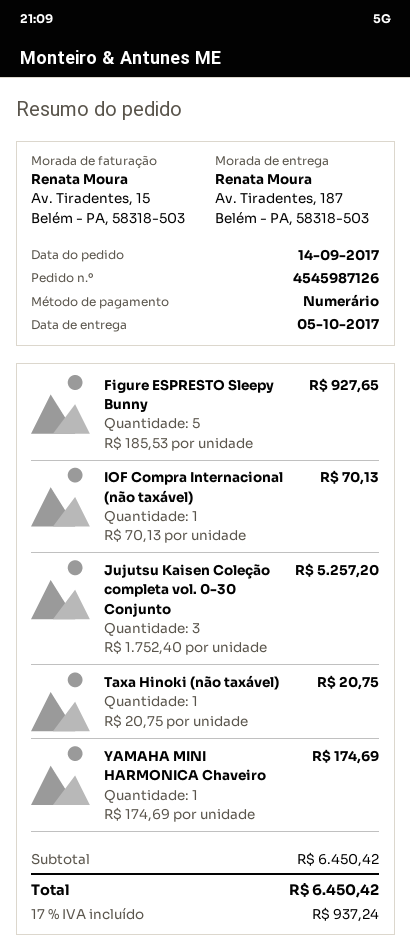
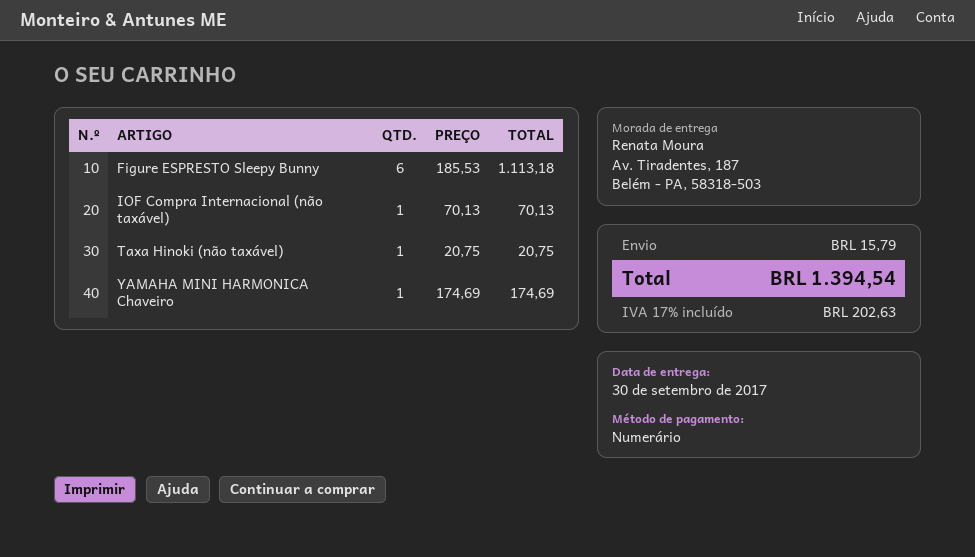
delivery date: 2017-10-05 -> 2017-09-30
Figure ESPRESTO Sleepy Bunny: 5 x 185.53 = 927.65 -> 6 x 185.53 = 1113.18
Jujutsu Kaisen Coleção completa vol. 0-30 Conjunto: 3 x 1752.40 = 5257.20 -> none
shipping: none -> 15.79
tax: 17% = 937.24 -> 17% = 202.63
total: 6450.42 -> 1394.54

